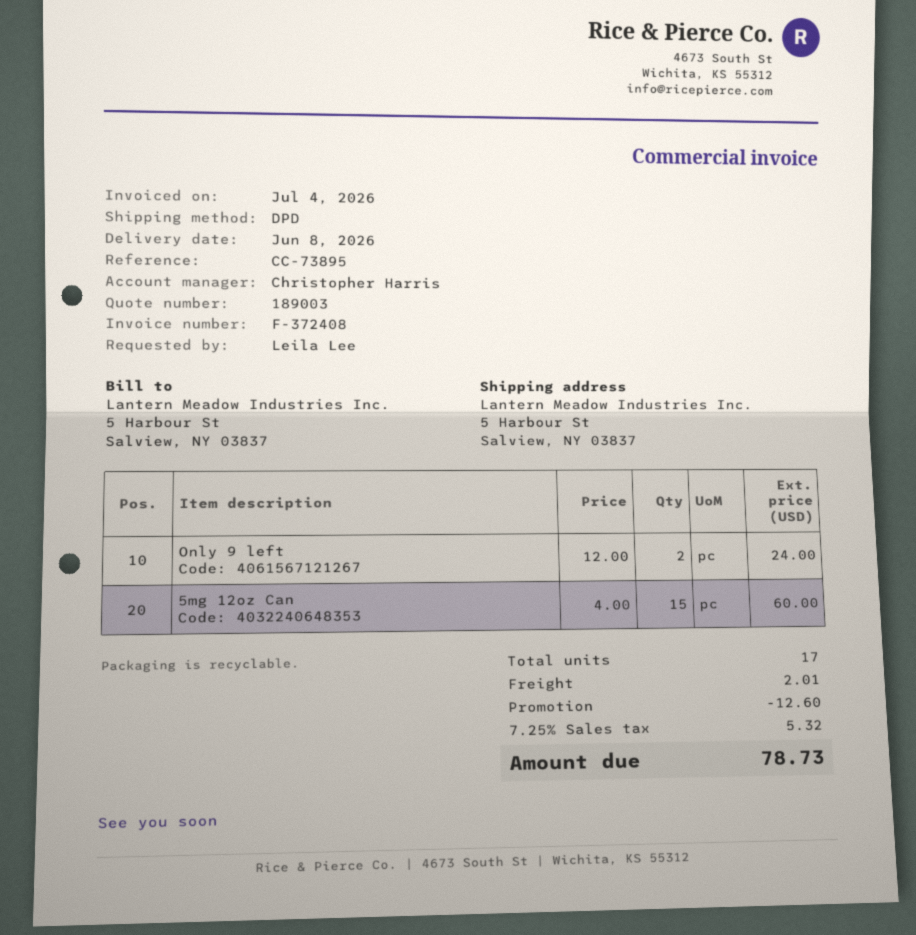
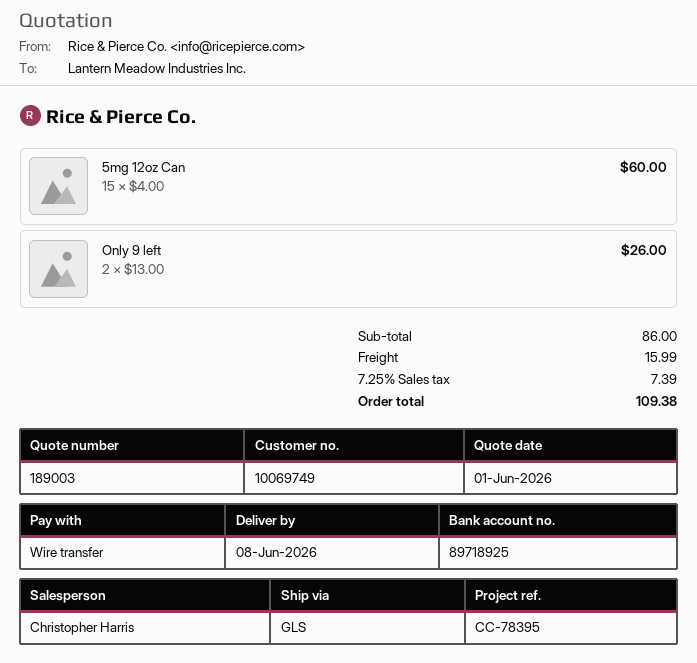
reference: CC-73895 -> CC-78395
shipping method: DPD -> GLS
Only 9 left: 2 x 12.00 = 24.00 -> 2 x 13.00 = 26.00
discount: 12.60 -> none
shipping: 2.01 -> 15.99
tax: 7.25% = 5.32 -> 7.25% = 7.39
total: 78.73 -> 109.38

